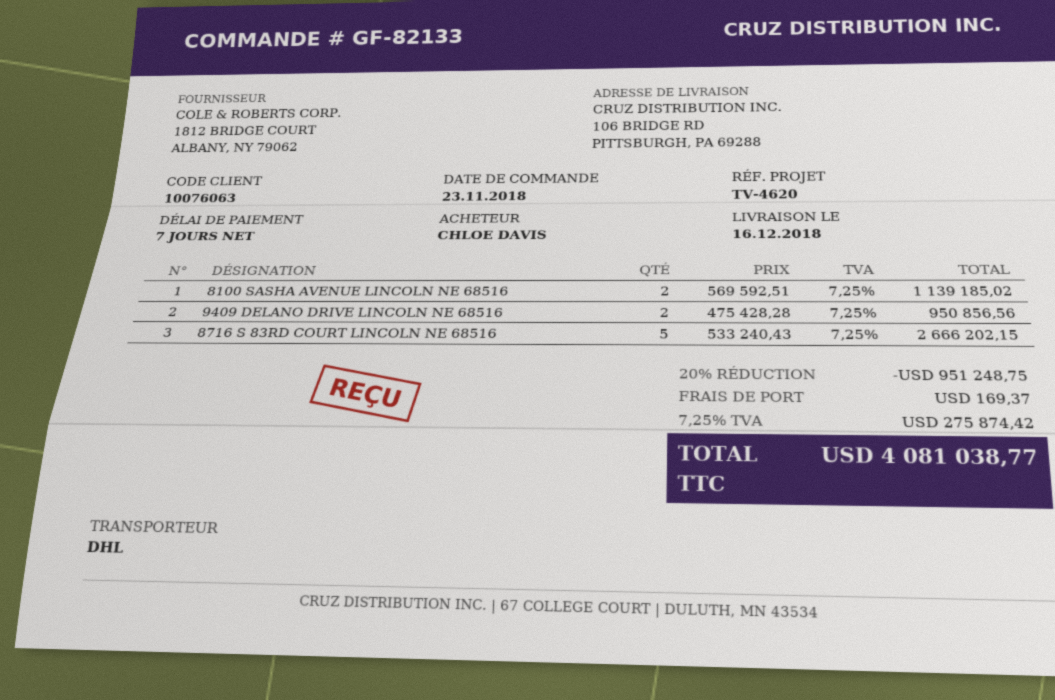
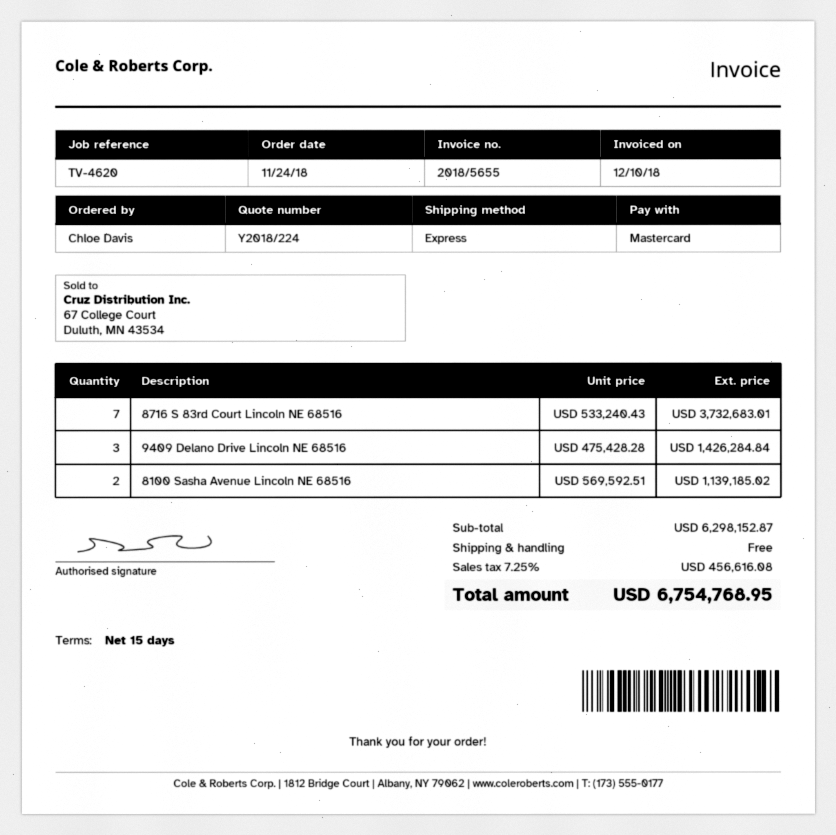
order date: 2018-11-23 -> 2018-11-24
payment terms: 7 days -> 15 days
shipping method: DHL -> express
9409 DELANO DRIVE LINCOLN NE 68516: 2 x 475428.28 = 950856.56 -> 3 x 475428.28 = 1426284.84
8716 S 83RD COURT LINCOLN NE 68516: 5 x 533240.43 = 2666202.15 -> 7 x 533240.43 = 3732683.01
discount: 20% = 951248.75 -> none
shipping: 169.37 -> 0.00
tax: 7.25% = 275874.42 -> 7.25% = 456616.08
total: 4081038.77 -> 6754768.95

